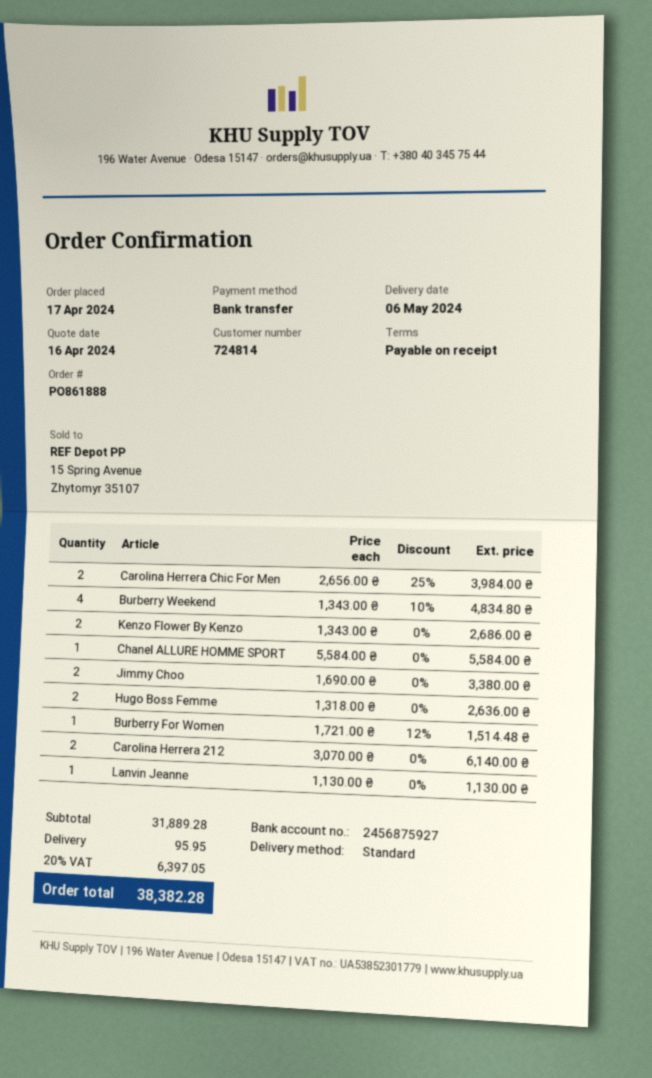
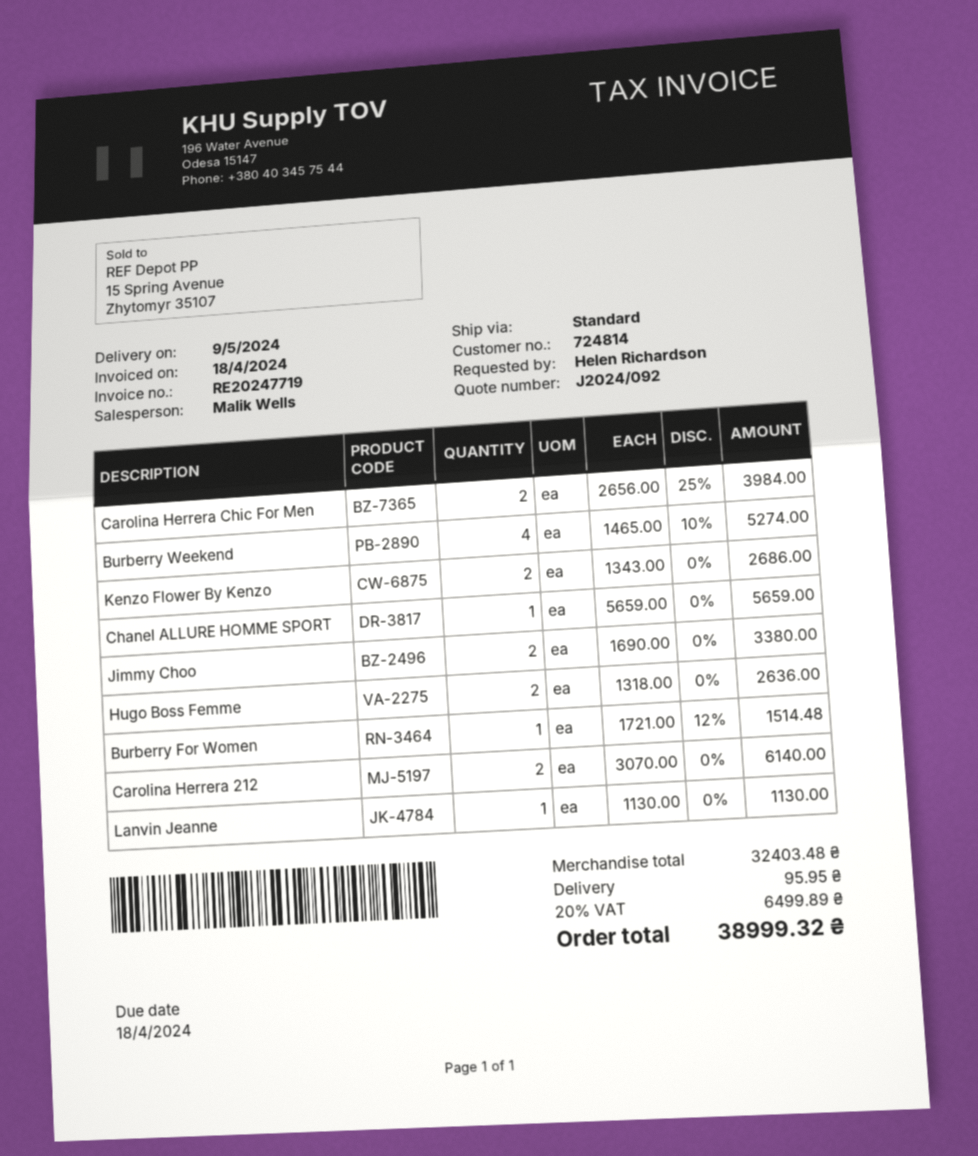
delivery date: 2024-05-06 -> 2024-05-09
Burberry Weekend: 4 x 1343.00 - 10% = 4834.80 -> 4 x 1465.00 - 10% = 5274.00
Chanel ALLURE HOMME SPORT: 1 x 5584.00 = 5584.00 -> 1 x 5659.00 = 5659.00
subtotal: 31889.28 -> 32403.48
tax: 20% = 6397.05 -> 20% = 6499.89
total: 38382.28 -> 38999.32

